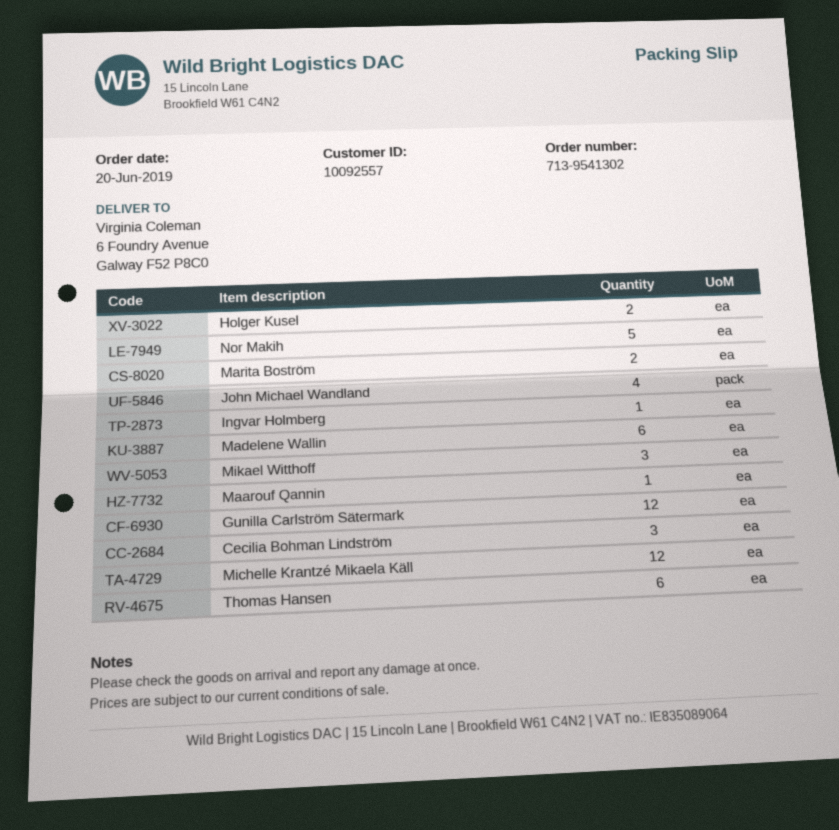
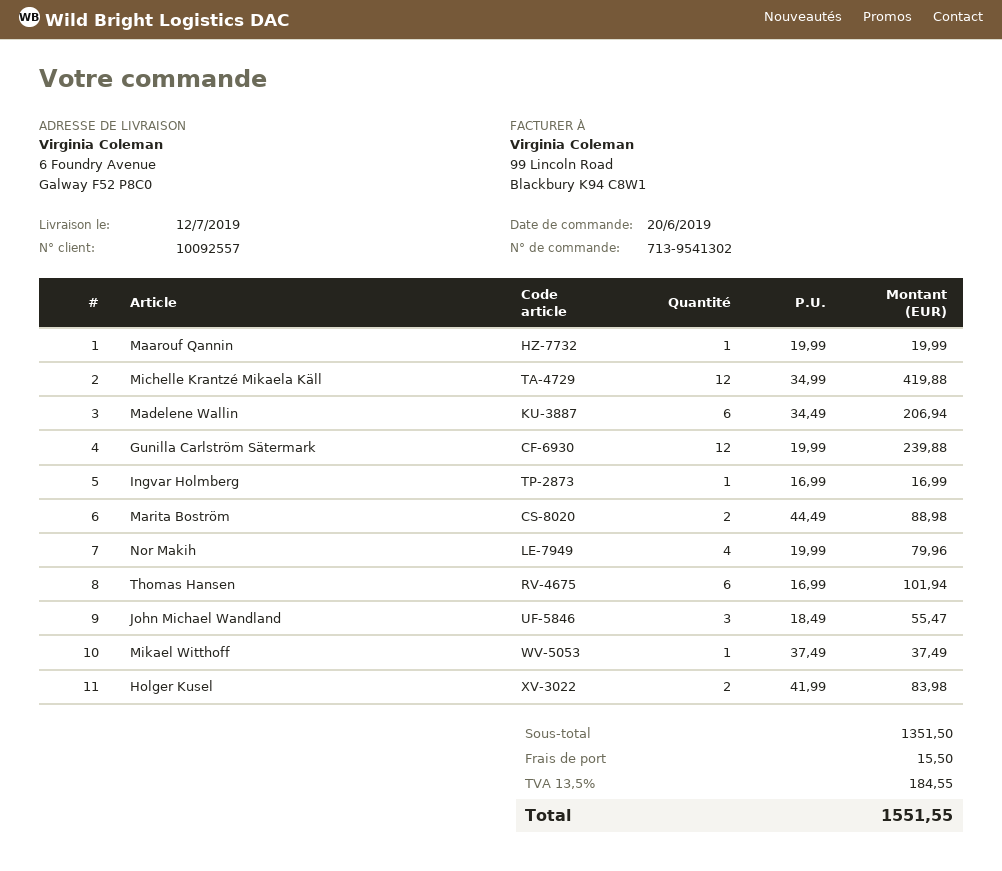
Nor Makih: 5 -> 4
John Michael Wandland: 4 -> 3
Mikael Witthoff: 3 -> 1
Cecilia Bohman Lindström: 3 -> none

